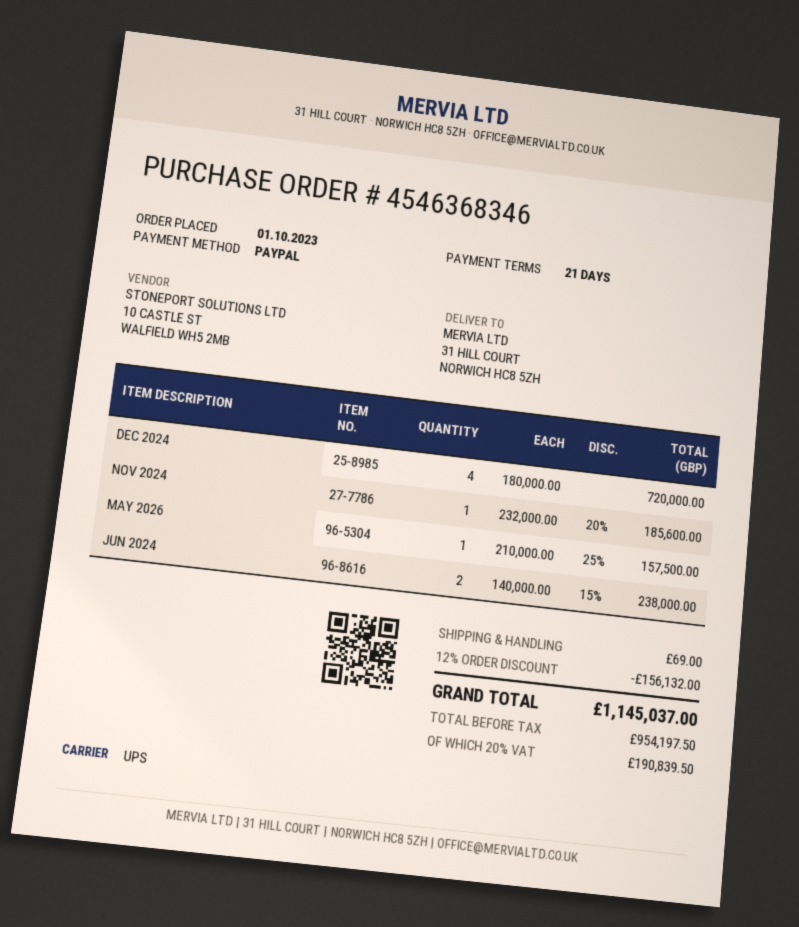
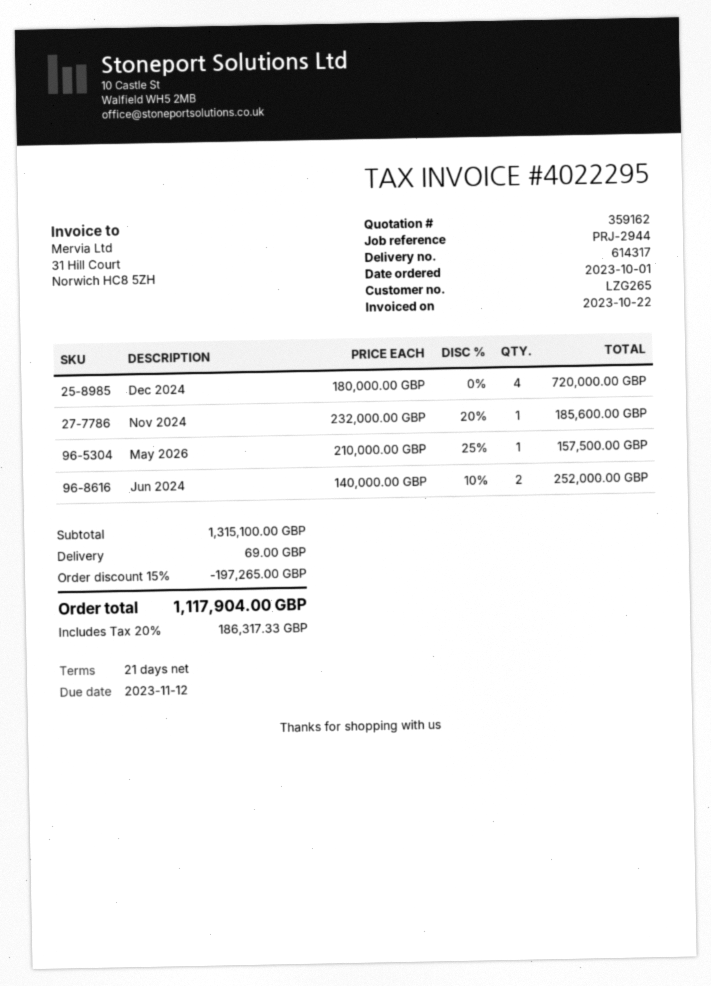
JUN 2024: 2 x 140000.00 - 15% = 238000.00 -> 2 x 140000.00 - 10% = 252000.00
discount: 12% = 156132.00 -> 15% = 197265.00
tax: 20% = 190839.50 -> 20% = 186317.33
total: 1145037.00 -> 1117904.00

